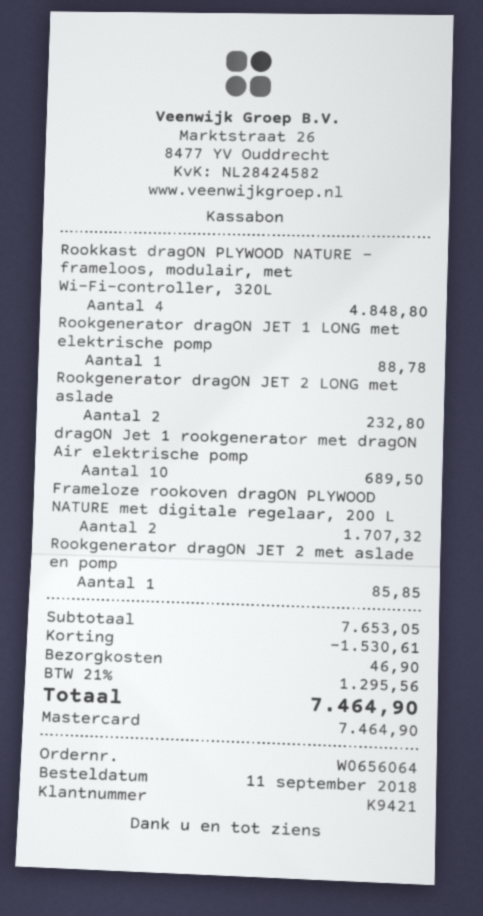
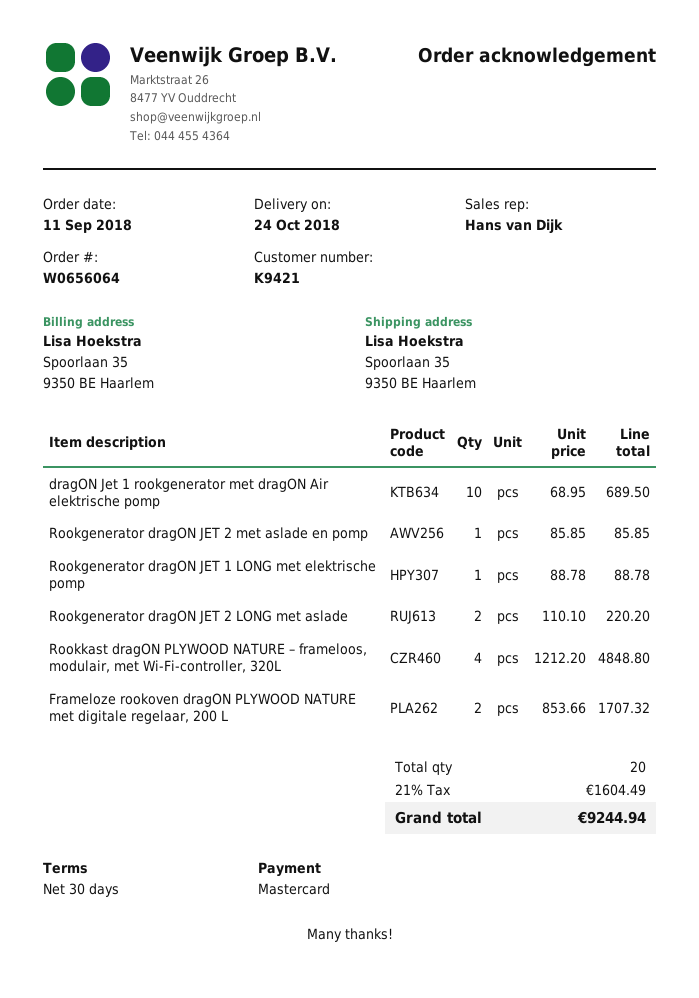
Rookgenerator dragON JET 2 LONG met aslade: 2 for 232.80 -> 2 for 220.20
discount: 1530.61 -> none
shipping: 46.90 -> none
tax: 21% = 1295.56 -> 21% = 1604.49
total: 7464.90 -> 9244.94

